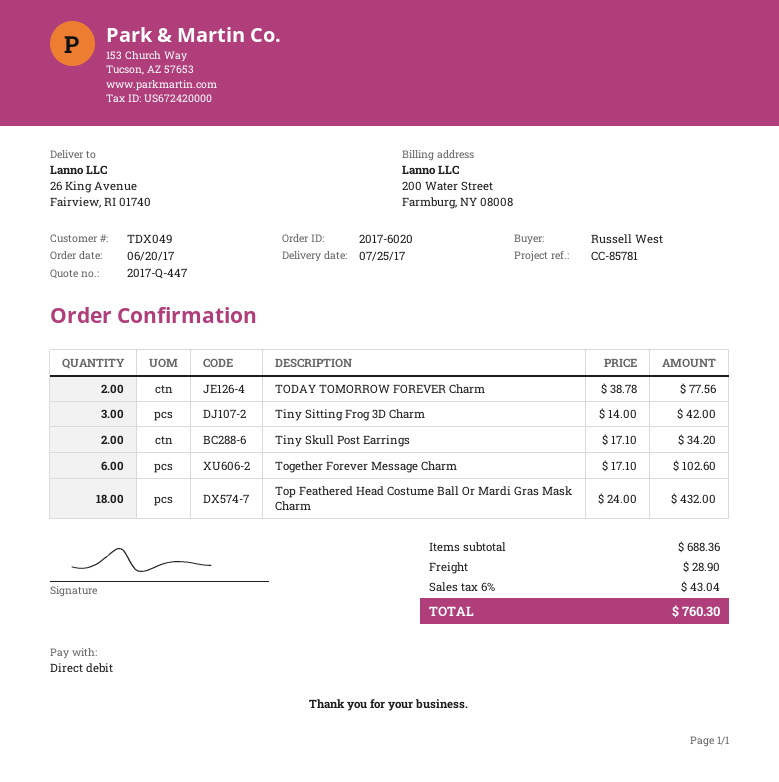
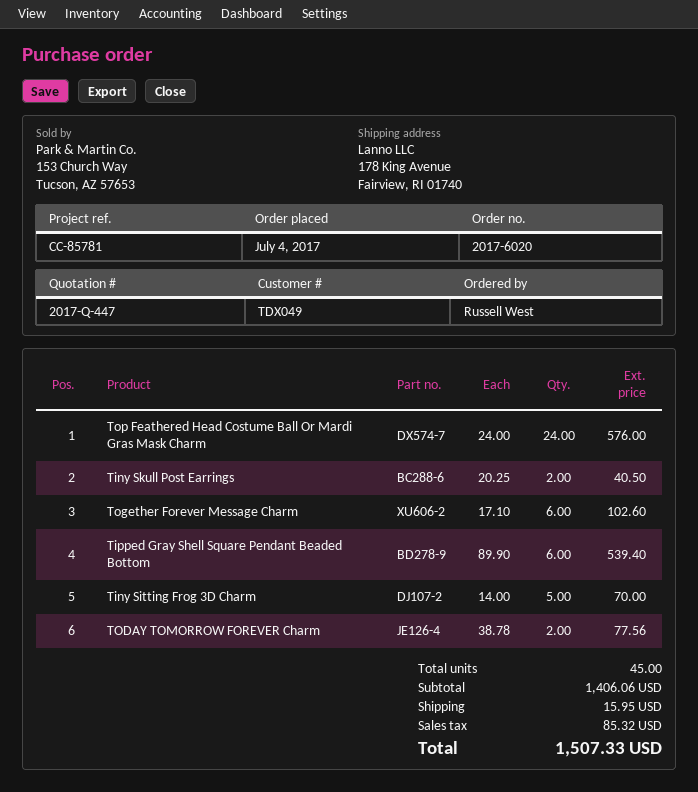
order date: 2017-06-20 -> 2017-07-04
ship to: 26 King Avenue, Fairview, RI 01740 -> 178 King Avenue, Fairview, RI 01740
Tiny Sitting Frog 3D Charm: 3 x 14.00 = 42.00 -> 5 x 14.00 = 70.00
Tiny Skull Post Earrings: 2 x 17.10 = 34.20 -> 2 x 20.25 = 40.50
Top Feathered Head Costume Ball Or Mardi Gras Mask Charm: 18 x 24.00 = 432.00 -> 24 x 24.00 = 576.00
Tipped Gray Shell Square Pendant Beaded Bottom: none -> 6 x 89.90 = 539.40
subtotal: 688.36 -> 1406.06
shipping: 28.90 -> 15.95
tax: 43.04 -> 85.32
total: 760.30 -> 1507.33

